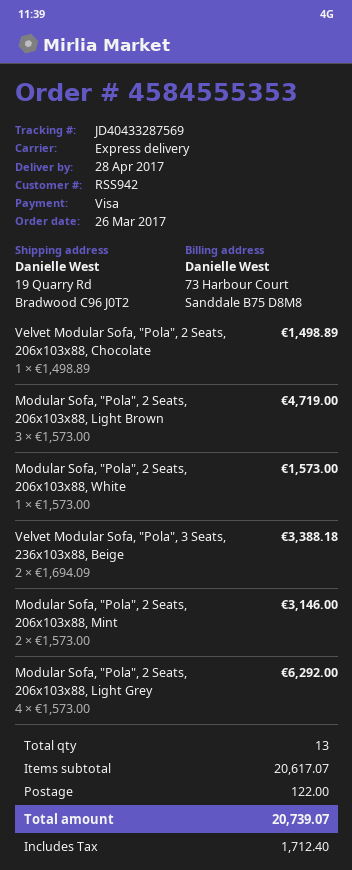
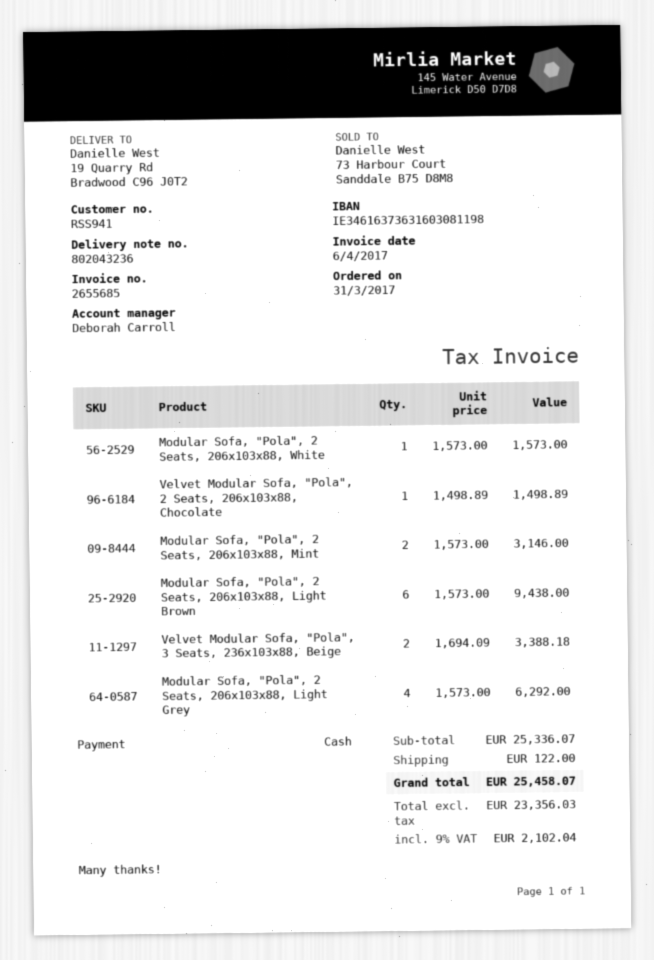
order date: 2017-03-26 -> 2017-03-31
customer number: RSS942 -> RSS941
payment method: Visa -> cash
Modular Sofa, "Pola", 2 Seats, 206x103x88, Light Brown: 3 x 1573.00 = 4719.00 -> 6 x 1573.00 = 9438.00
subtotal: 20617.07 -> 25336.07
tax: 1712.40 -> 2102.04
total: 20739.07 -> 25458.07

